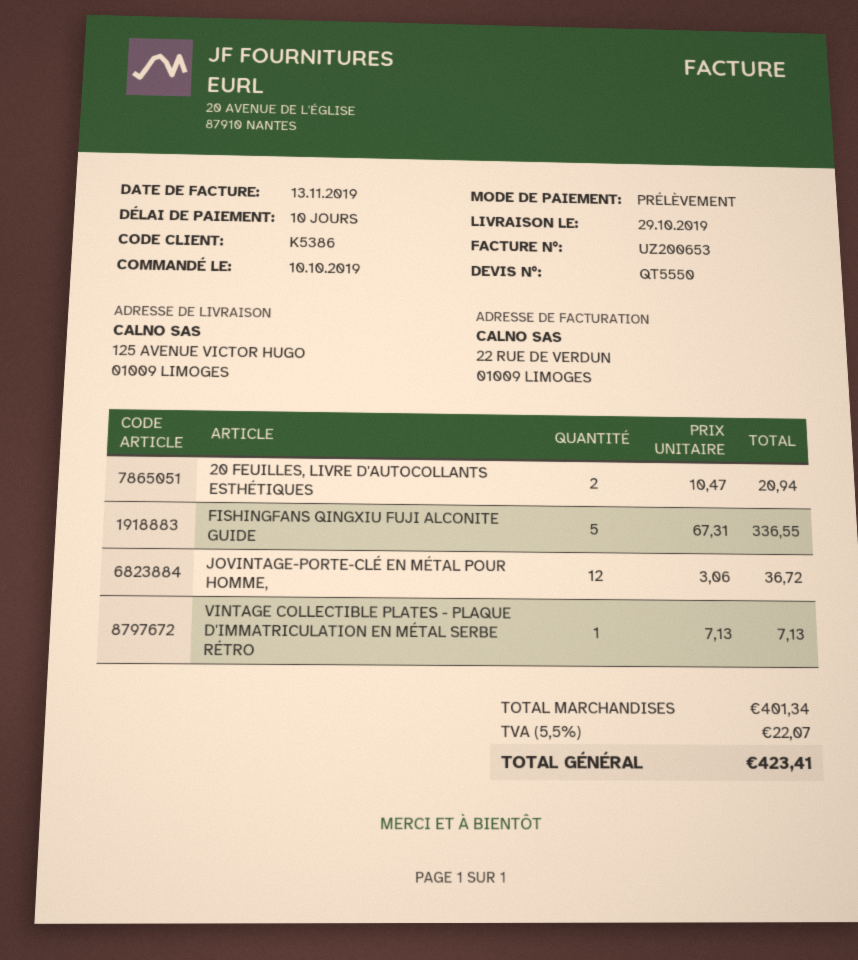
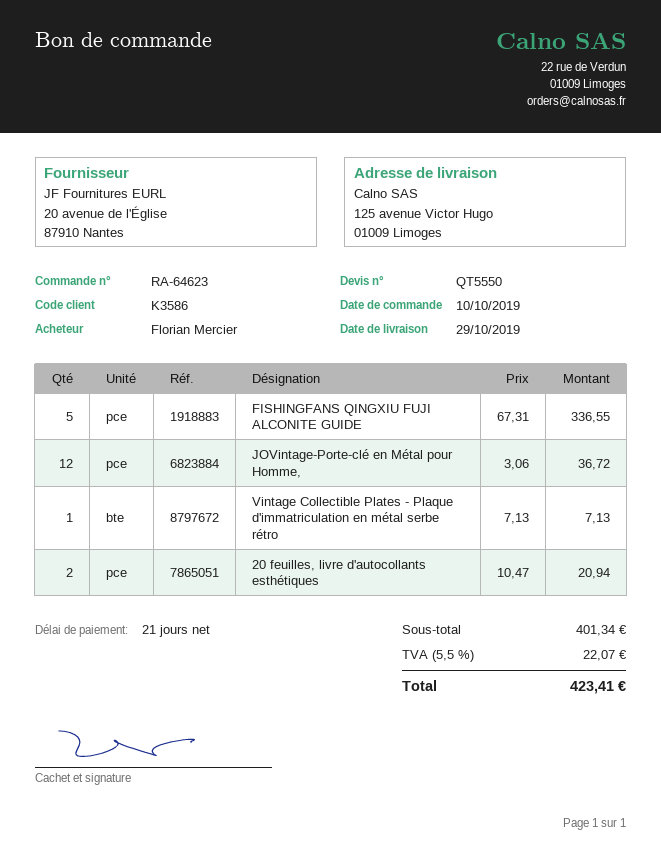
payment terms: 10 days -> 21 days
customer number: K5386 -> K3586

